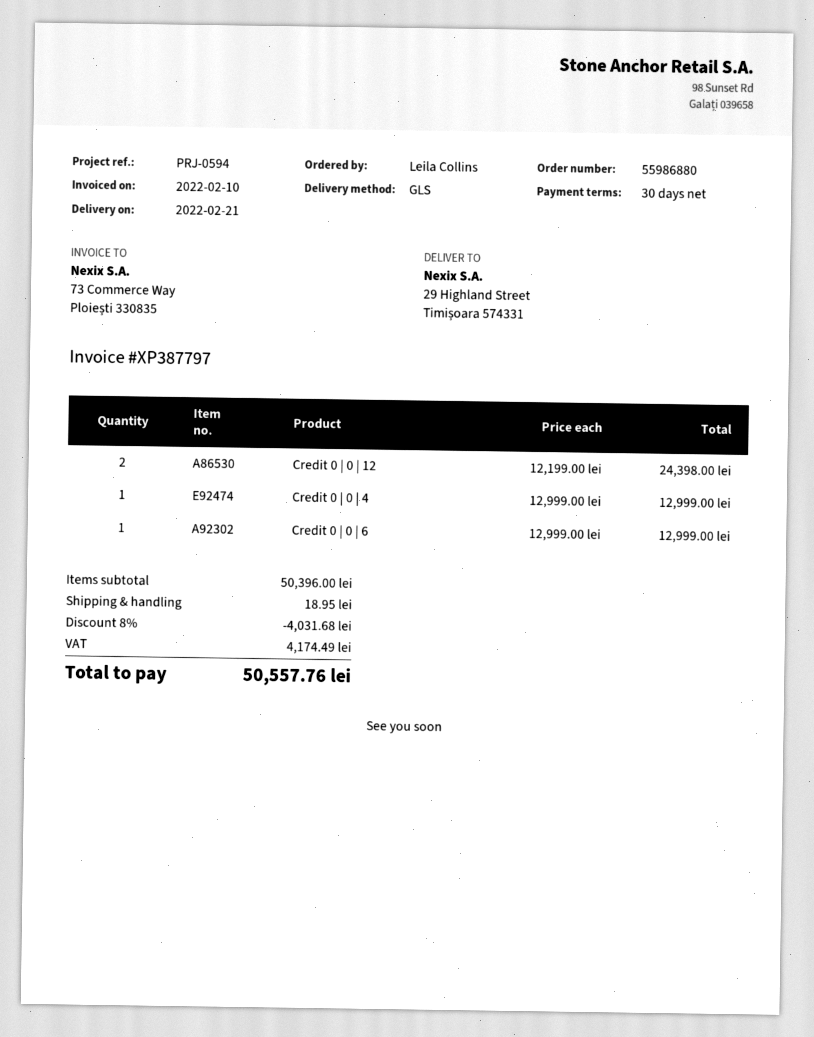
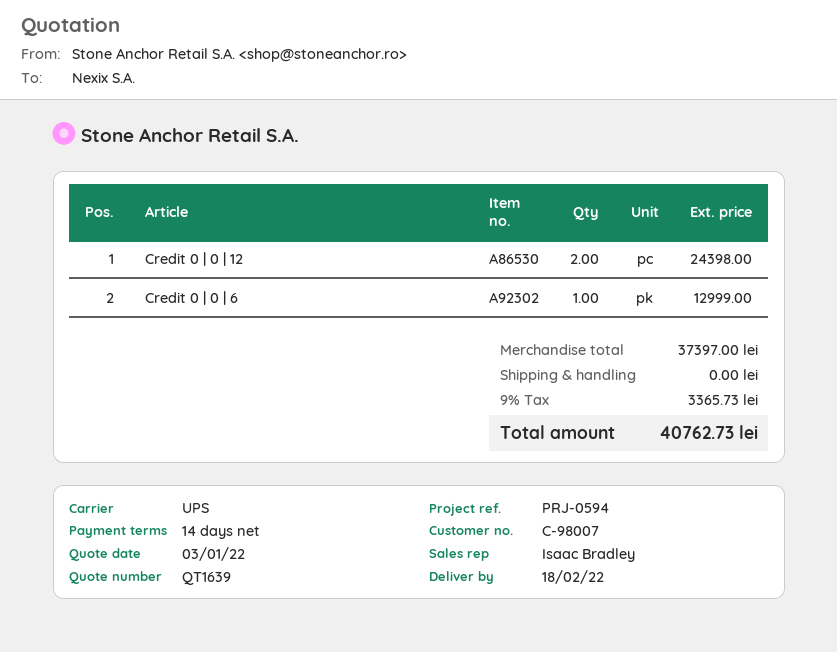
delivery date: 2022-02-21 -> 2022-02-18
payment terms: 30 days -> 14 days
shipping method: GLS -> UPS
Credit 0 | 0 | 4: 1 for 12999.00 -> none
subtotal: 50396.00 -> 37397.00
discount: 8% = 4031.68 -> none
shipping: 18.95 -> 0.00
tax: 4174.49 -> 3365.73
total: 50557.76 -> 40762.73

